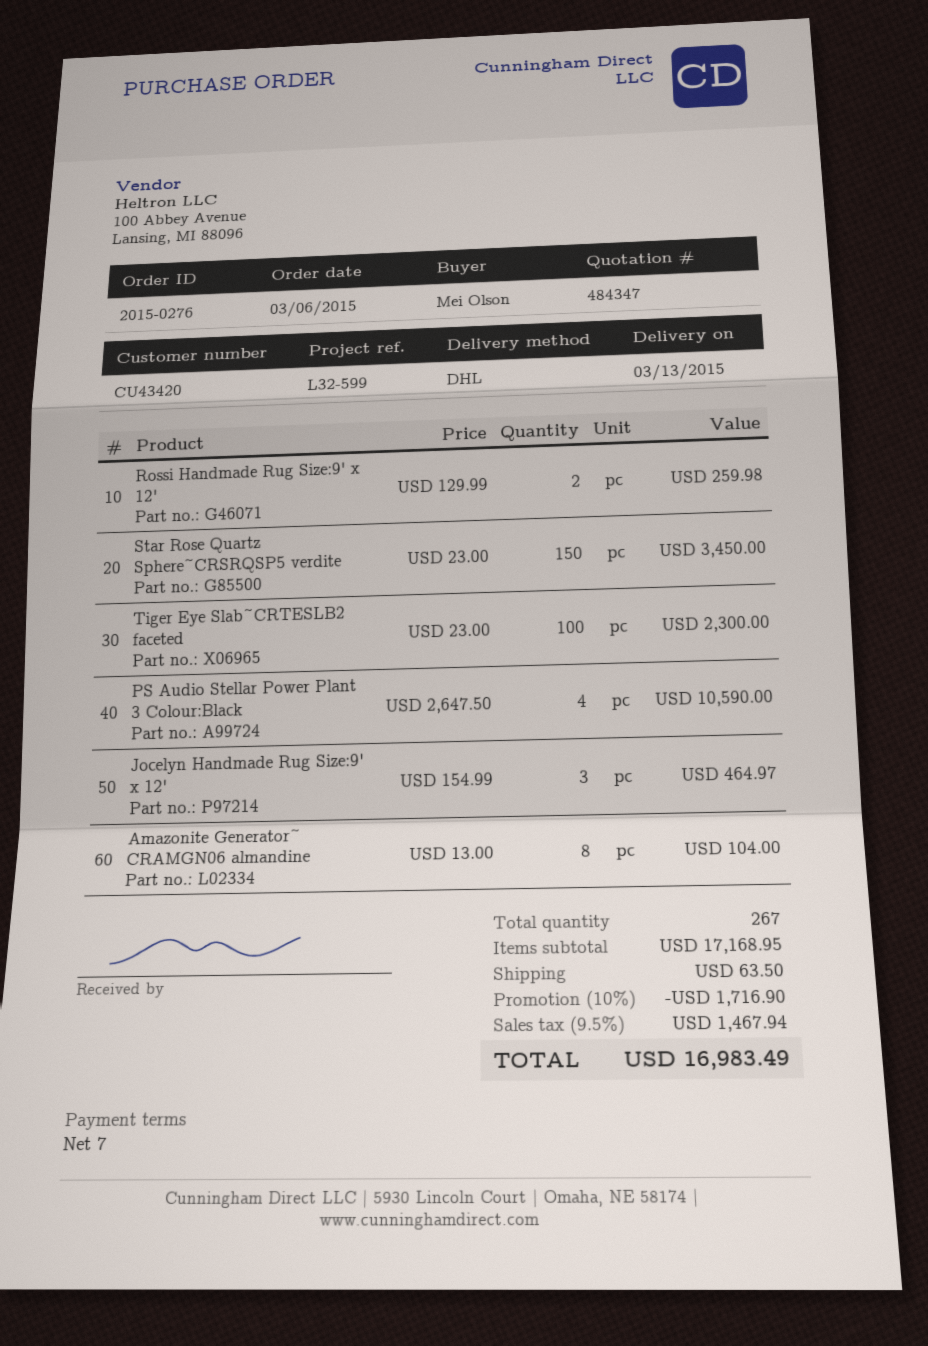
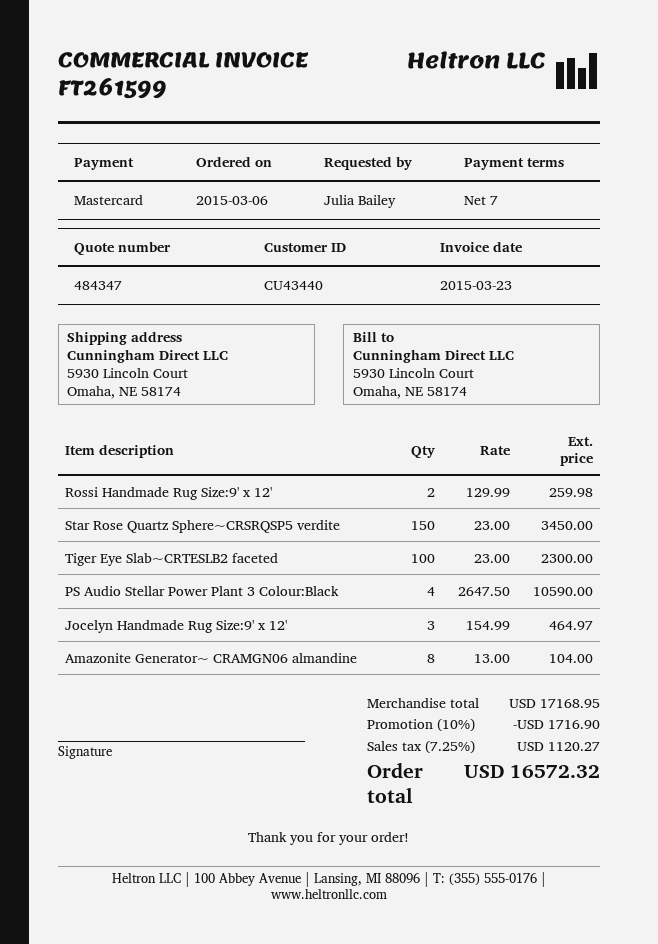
customer number: CU43420 -> CU43440
ordered by: Mei Olson -> Julia Bailey
shipping: 63.50 -> none
tax: 9.5% = 1467.94 -> 7.25% = 1120.27
total: 16983.49 -> 16572.32

